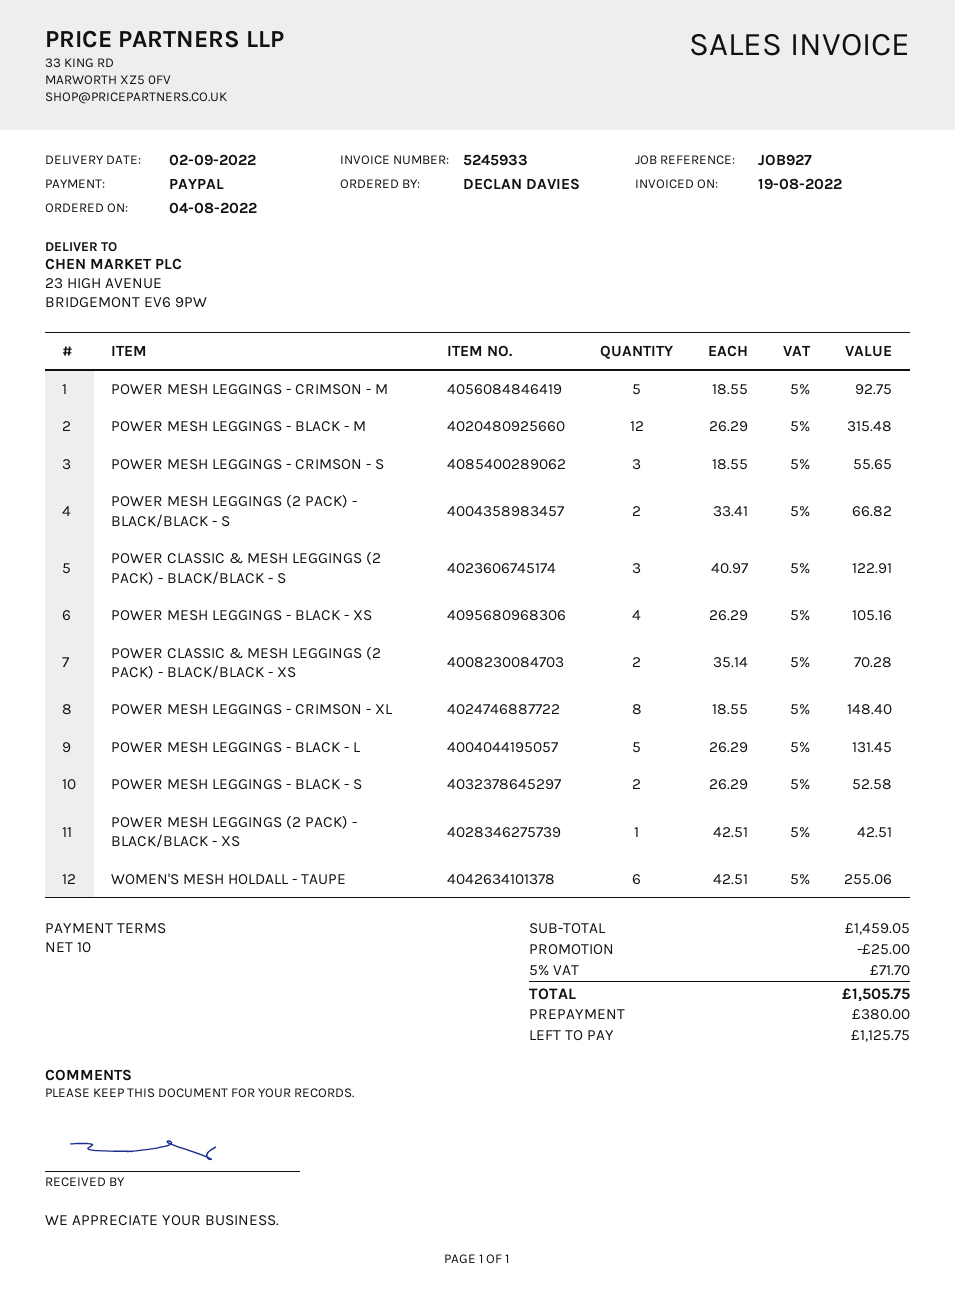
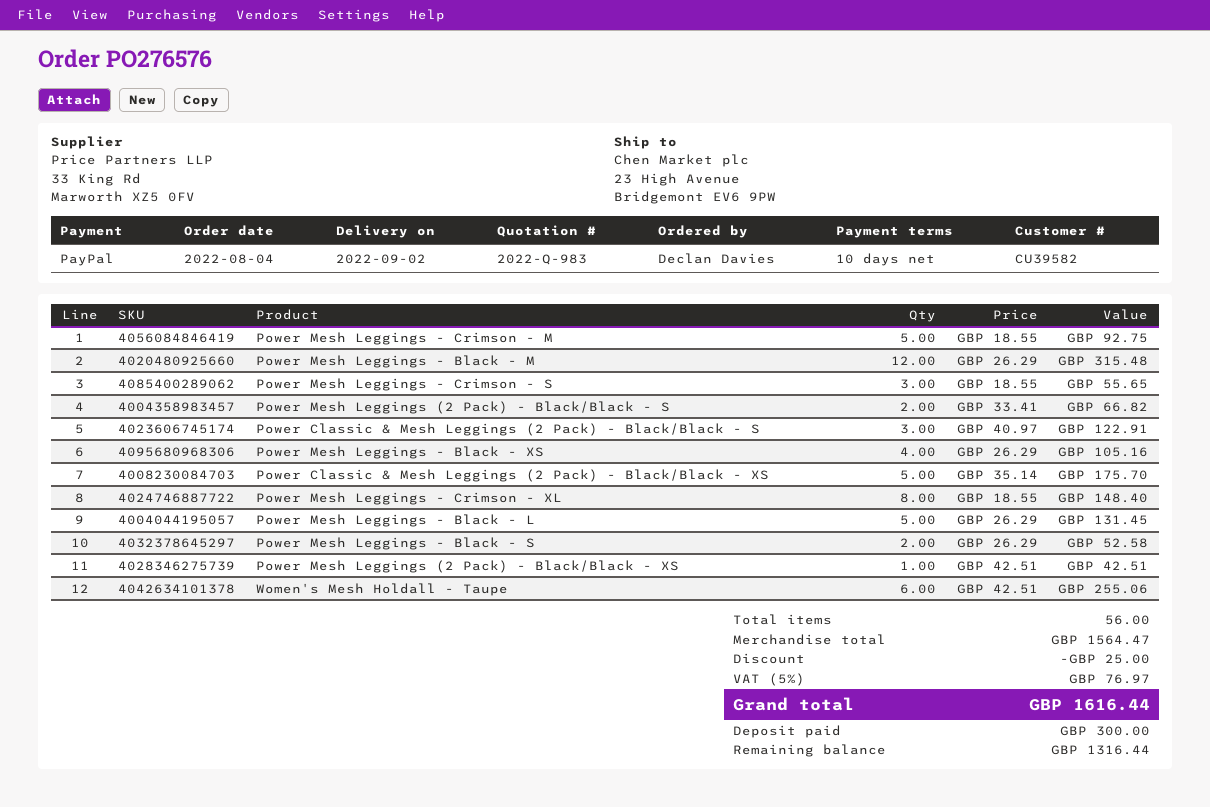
POWER CLASSIC & MESH LEGGINGS (2 PACK) - BLACK/BLACK - XS: 2 x 35.14 = 70.28 -> 5 x 35.14 = 175.70
subtotal: 1459.05 -> 1564.47
tax: 5% = 71.70 -> 5% = 76.97
total: 1505.75 -> 1616.44
deposit: 380.00 -> 300.00
balance: 1125.75 -> 1316.44

